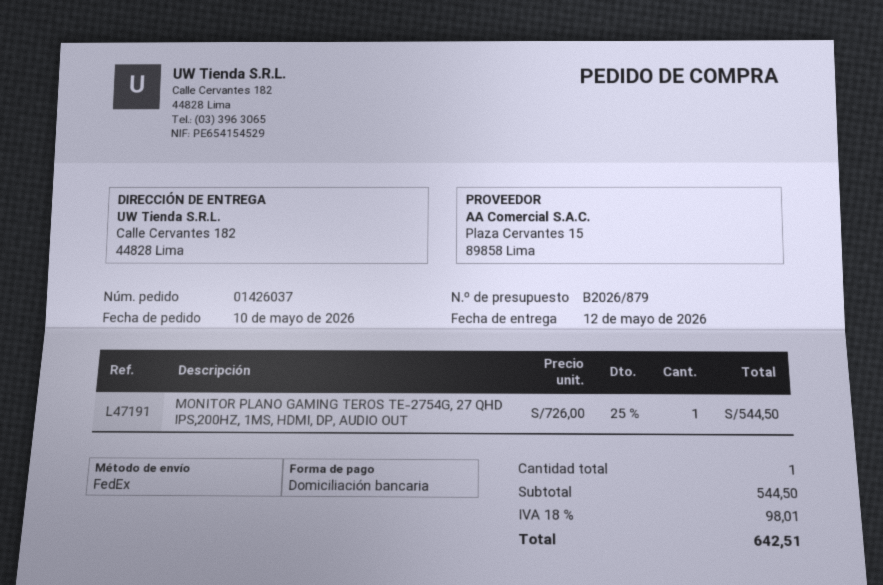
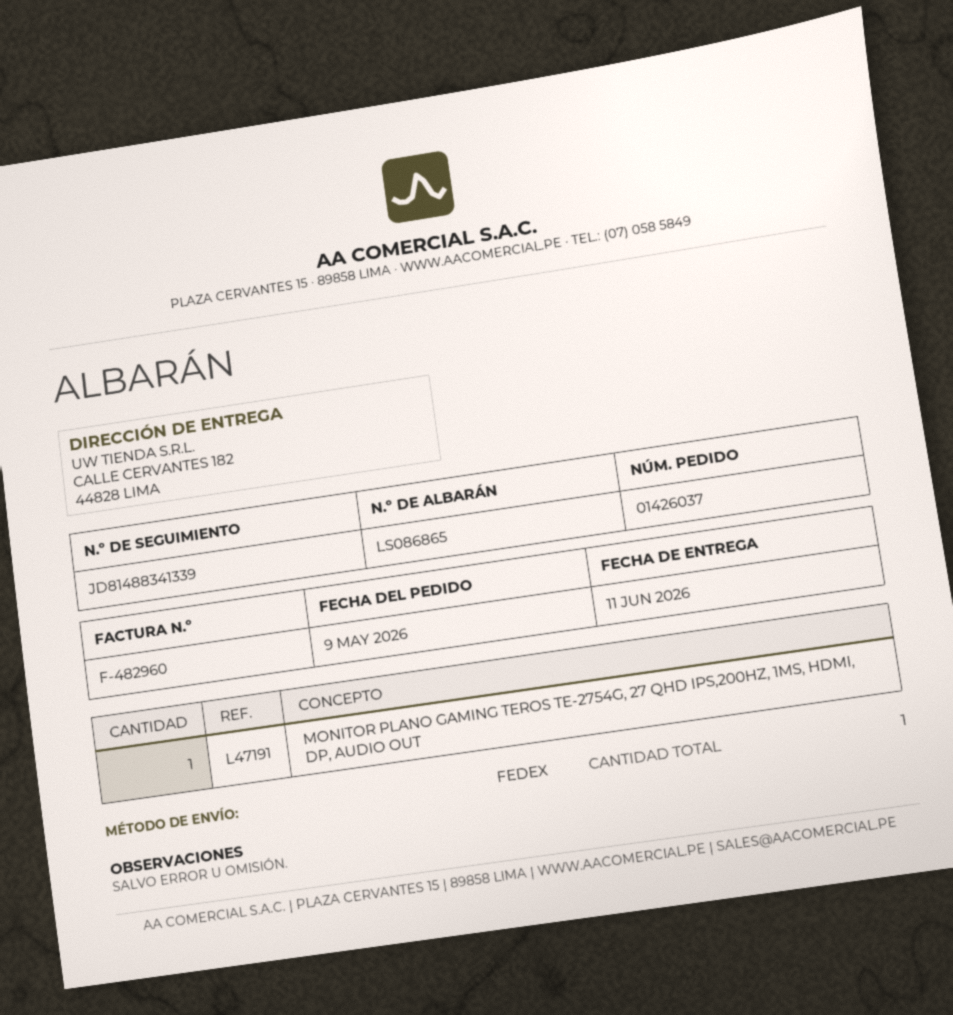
order date: 2026-05-10 -> 2026-05-09
delivery date: 2026-05-12 -> 2026-06-11

